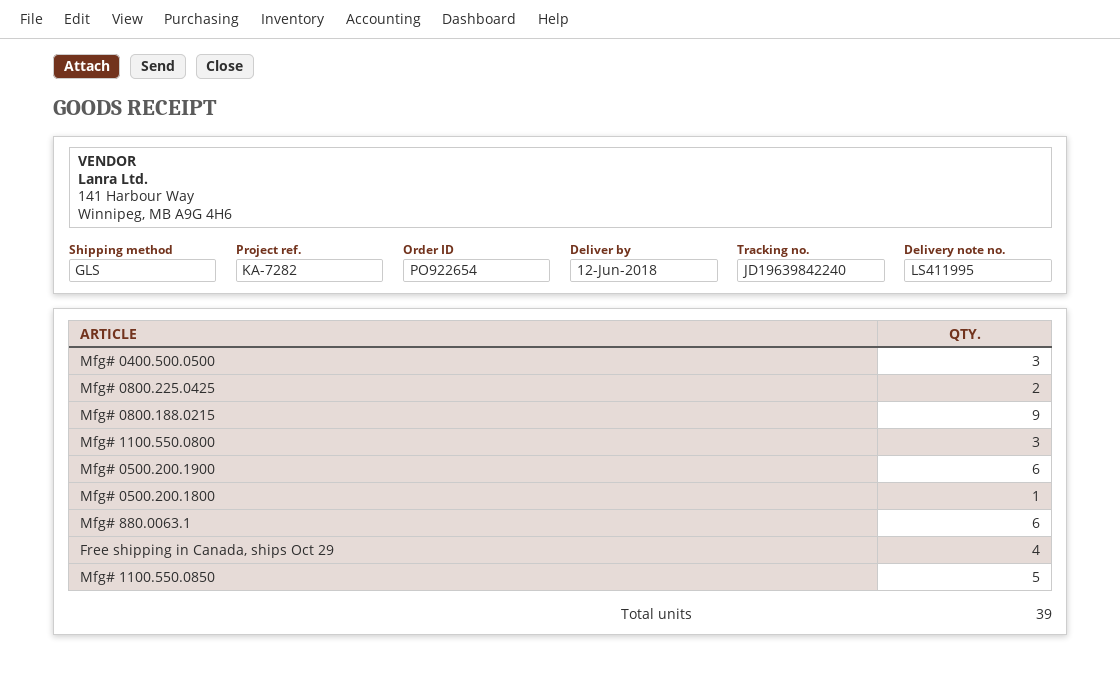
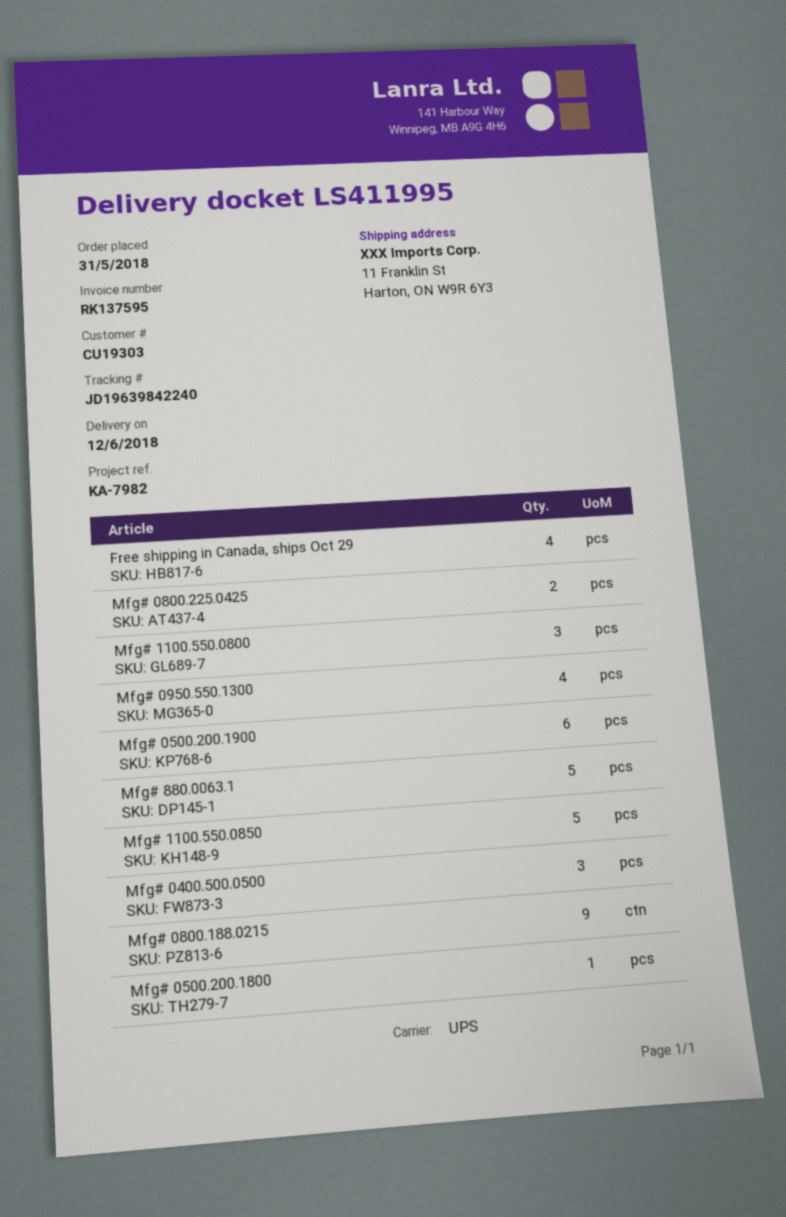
reference: KA-7282 -> KA-7982
shipping method: GLS -> UPS
Mfg# 880.0063.1: 6 -> 5
Mfg# 0950.550.1300: none -> 4

